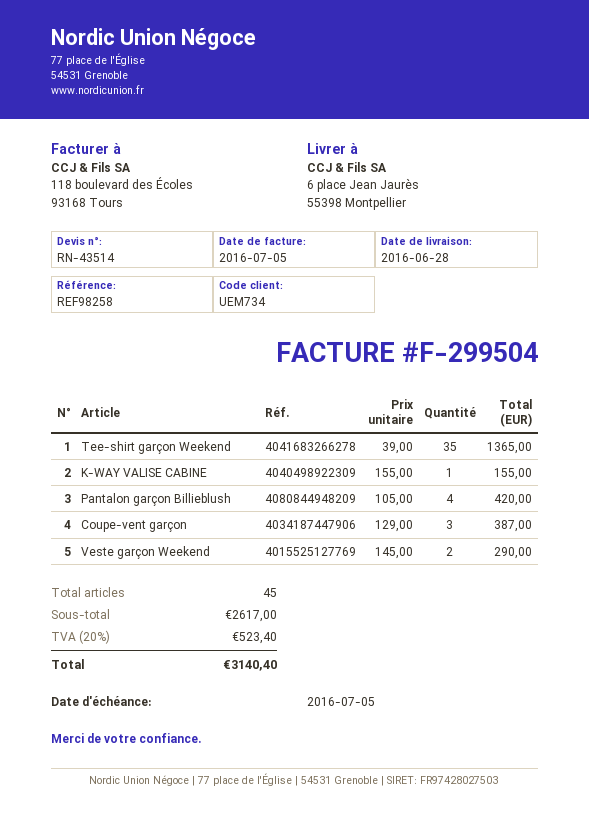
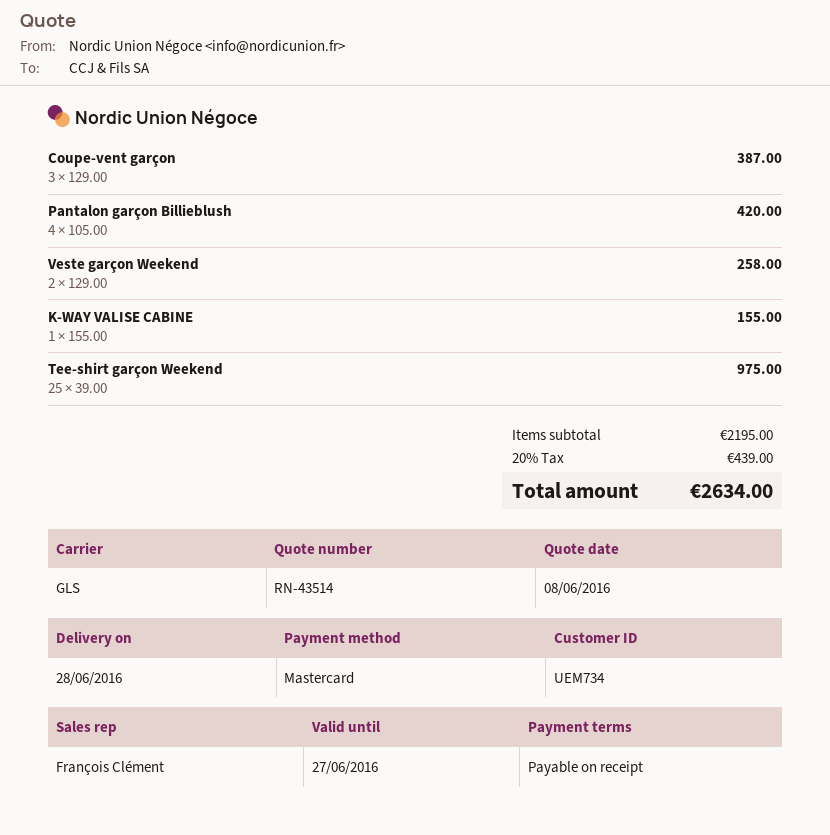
Tee-shirt garçon Weekend: 35 x 39.00 = 1365.00 -> 25 x 39.00 = 975.00
Veste garçon Weekend: 2 x 145.00 = 290.00 -> 2 x 129.00 = 258.00
subtotal: 2617.00 -> 2195.00
tax: 20% = 523.40 -> 20% = 439.00
total: 3140.40 -> 2634.00

